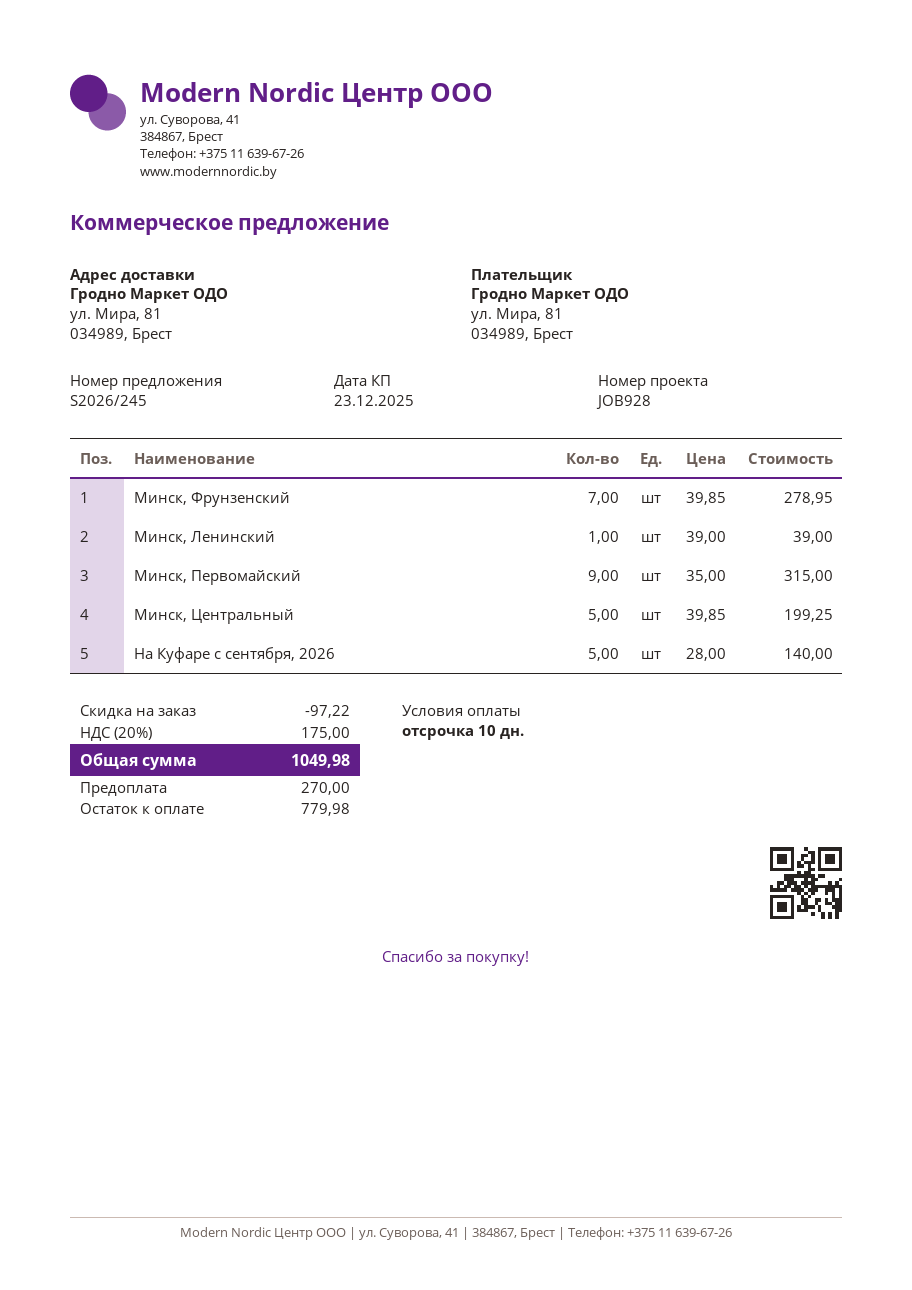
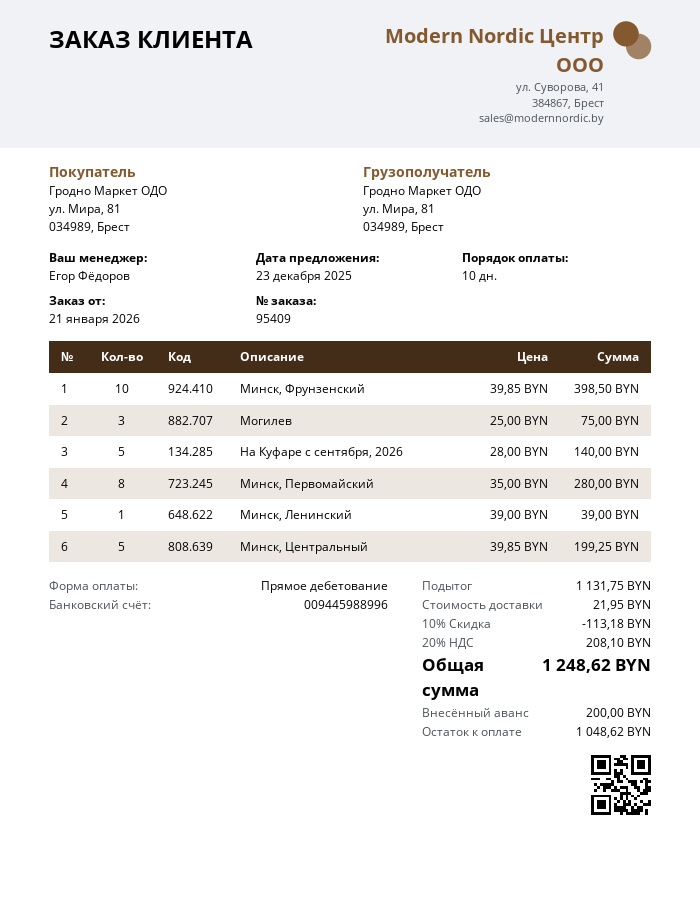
Минск, Фрунзенский: 7 x 39.85 = 278.95 -> 10 x 39.85 = 398.50
Минск, Первомайский: 9 x 35.00 = 315.00 -> 8 x 35.00 = 280.00
Могилев: none -> 3 x 25.00 = 75.00
discount: 97.22 -> 113.18
shipping: none -> 21.95
tax: 20% = 175.00 -> 20% = 208.10
total: 1049.98 -> 1248.62
deposit: 270.00 -> 200.00
balance: 779.98 -> 1048.62

